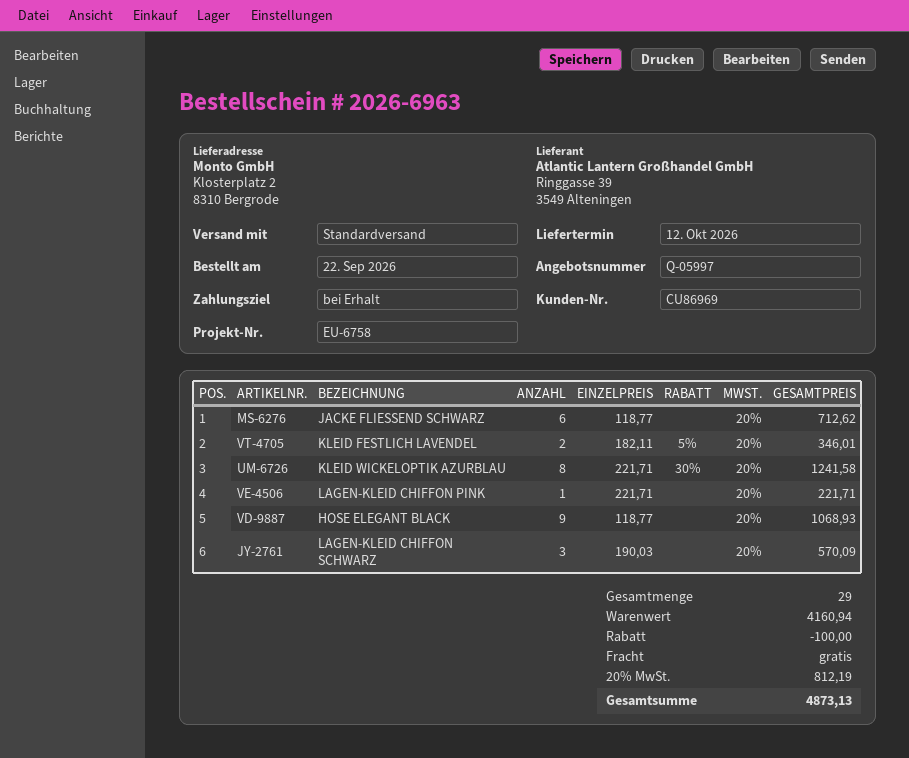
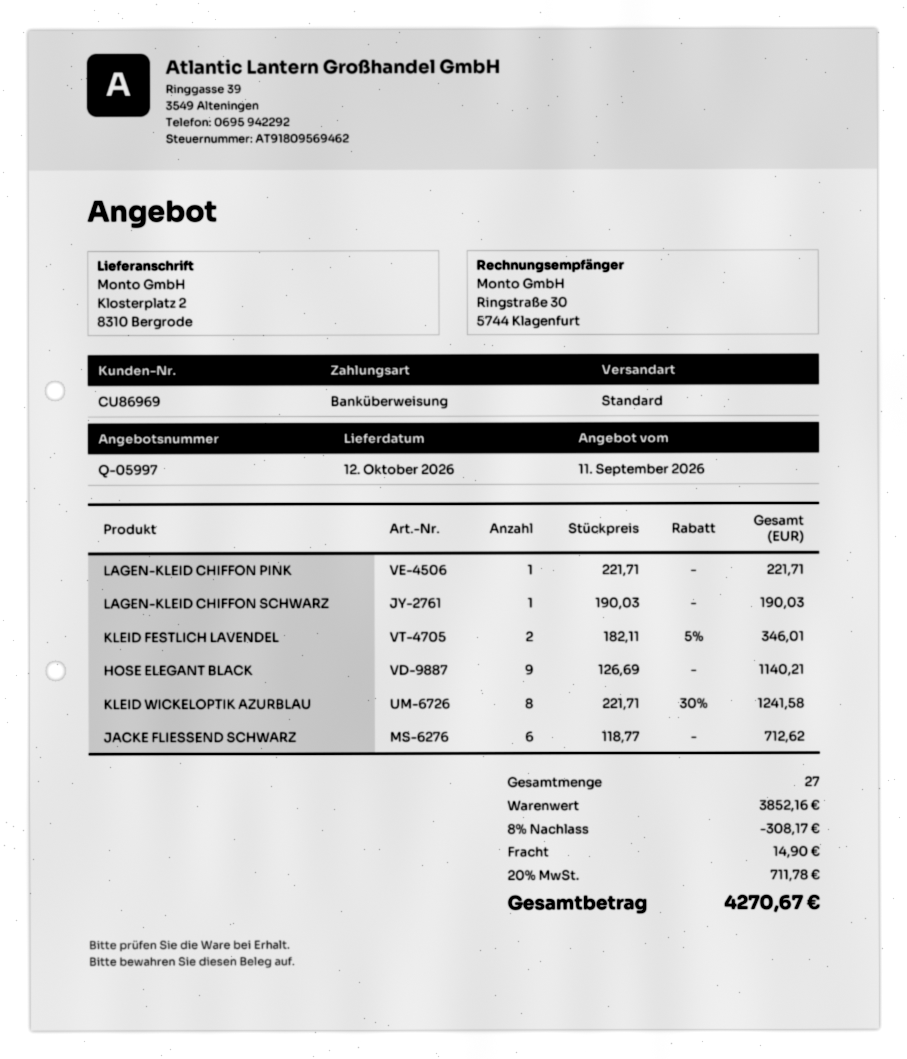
HOSE ELEGANT BLACK: 9 x 118.77 = 1068.93 -> 9 x 126.69 = 1140.21
LAGEN-KLEID CHIFFON SCHWARZ: 3 x 190.03 = 570.09 -> 1 x 190.03 = 190.03
total quantity: 29 -> 27
subtotal: 4160.94 -> 3852.16
discount: 100.00 -> 308.17
shipping: 0.00 -> 14.90
tax: 20% = 812.19 -> 20% = 711.78
total: 4873.13 -> 4270.67

